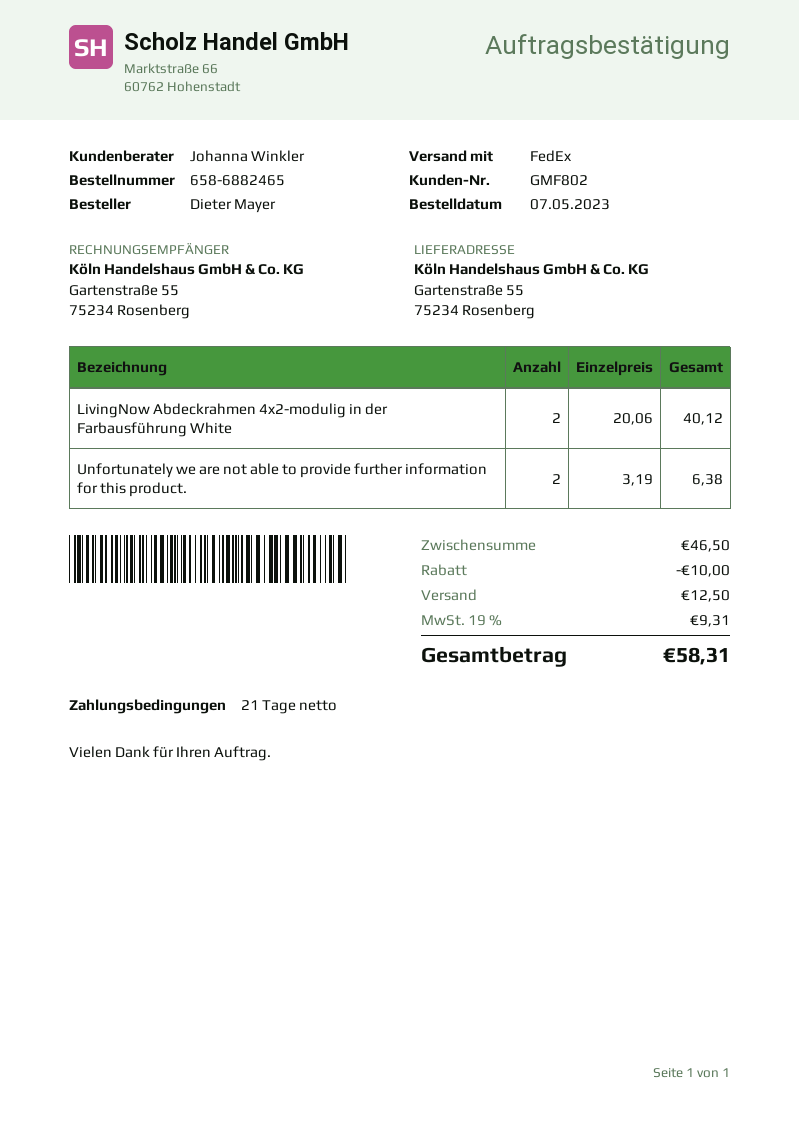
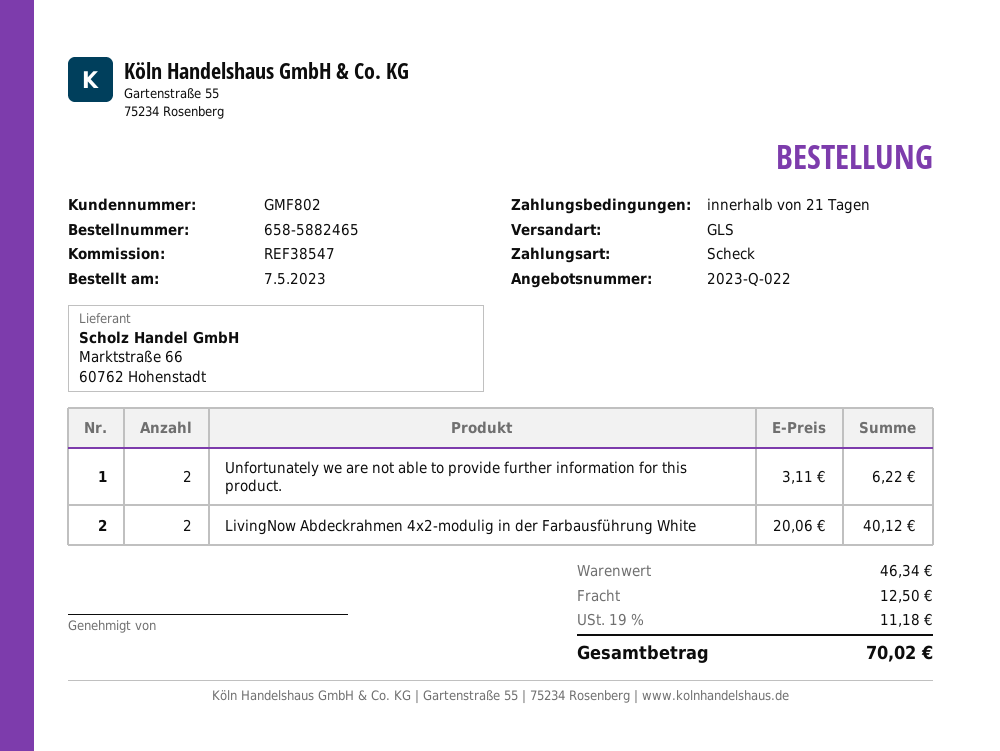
order number: 658-6882465 -> 658-5882465
shipping method: FedEx -> GLS
Unfortunately we are not able to provide further information for this product.: 2 x 3.19 = 6.38 -> 2 x 3.11 = 6.22
subtotal: 46.50 -> 46.34
discount: 10.00 -> none
tax: 19% = 9.31 -> 19% = 11.18
total: 58.31 -> 70.02

